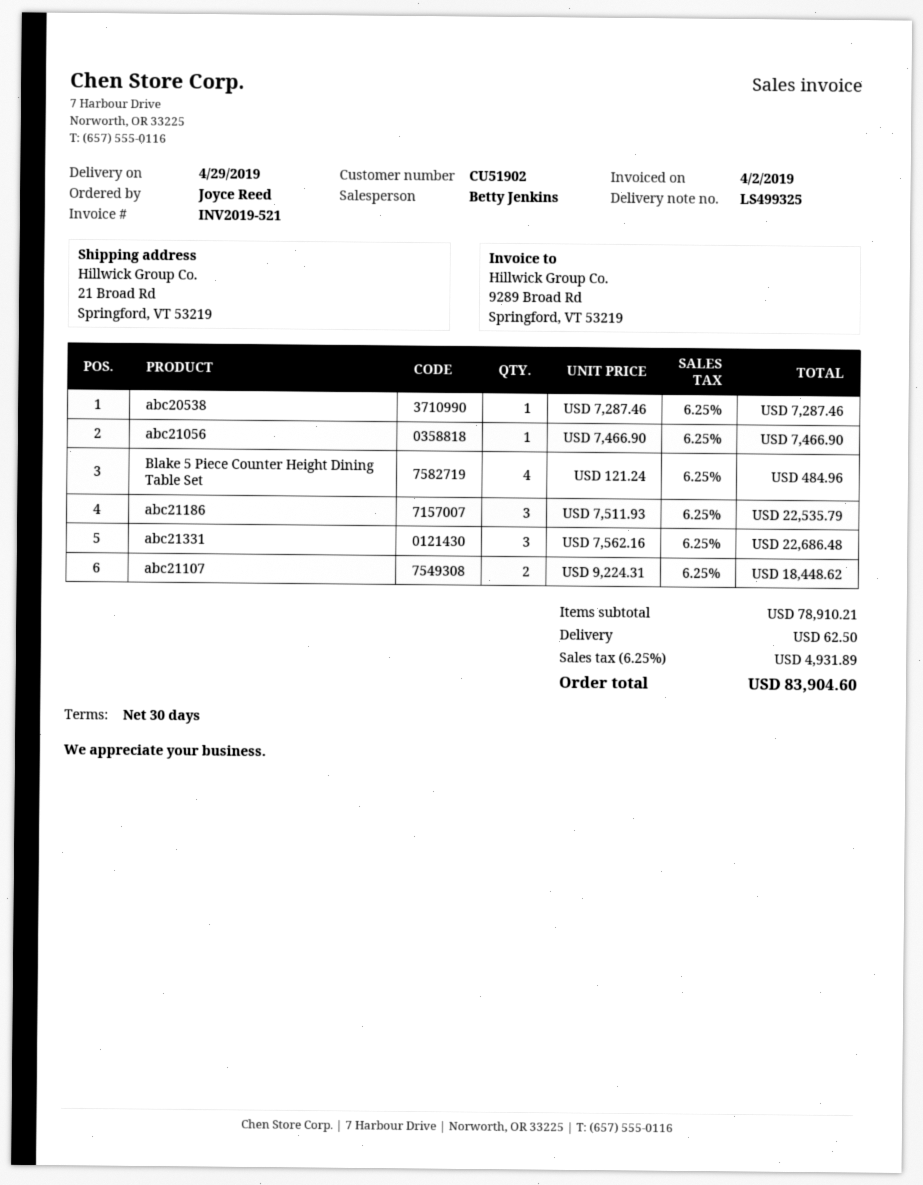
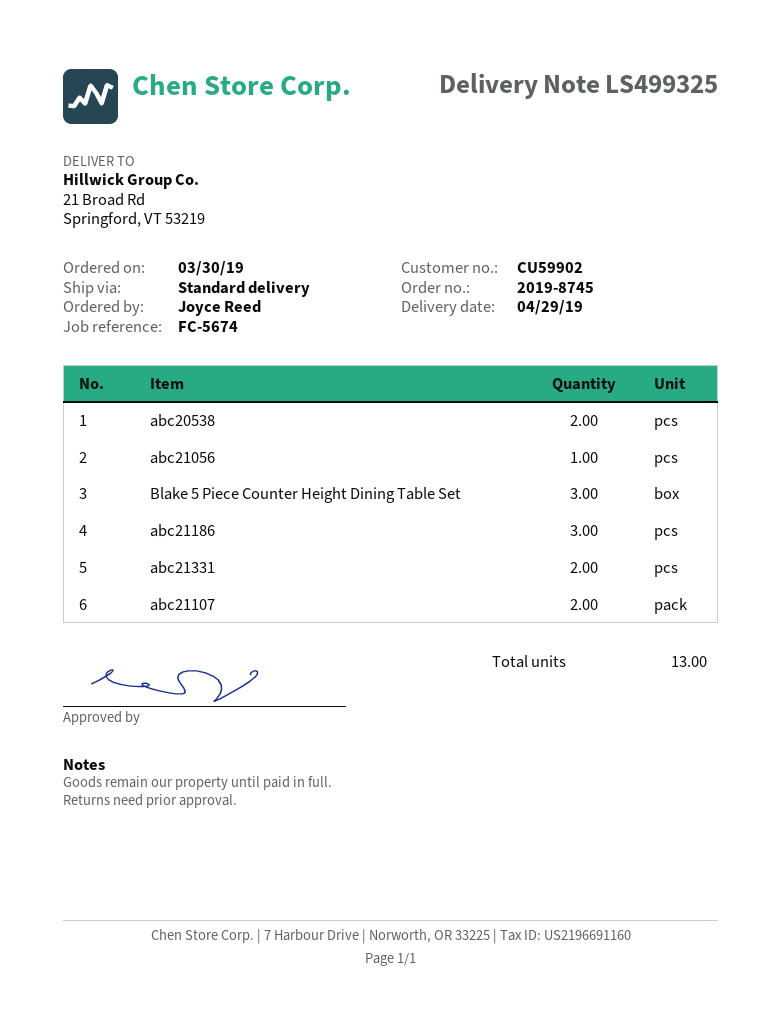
customer number: CU51902 -> CU59902
abc20538: 1 -> 2
Blake 5 Piece Counter Height Dining Table Set: 4 -> 3
abc21331: 3 -> 2

